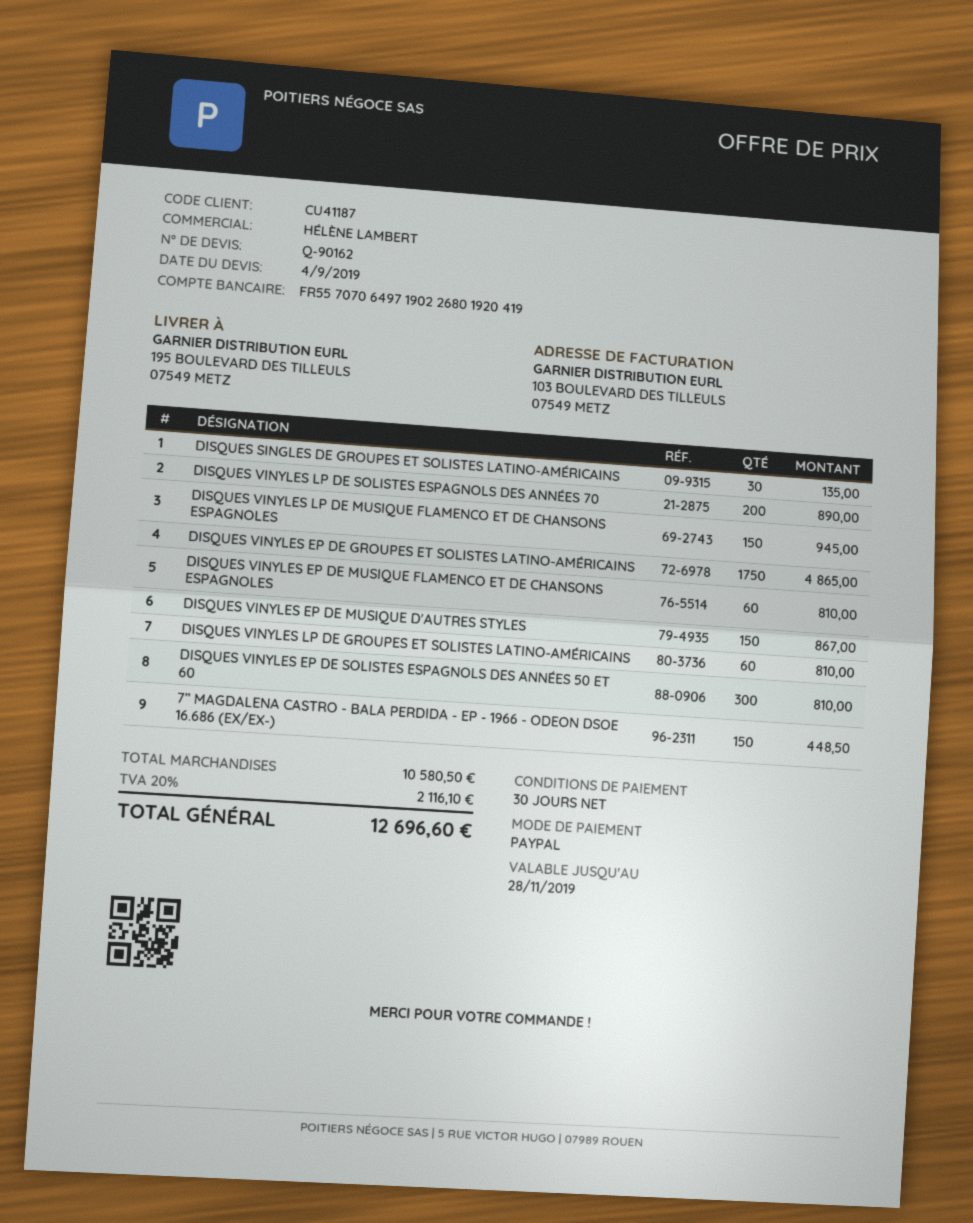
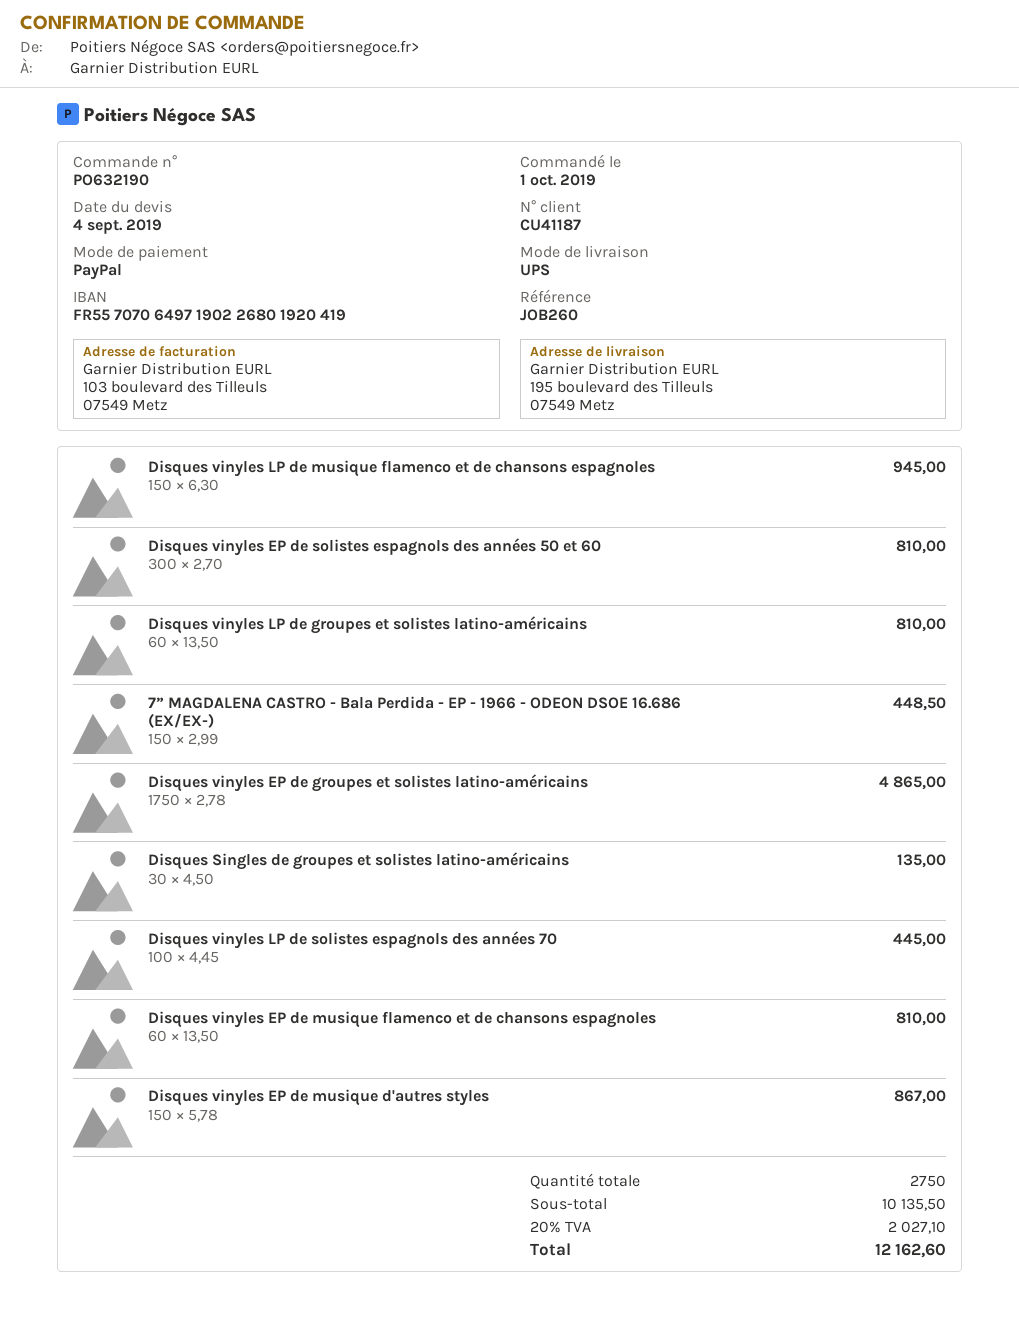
DISQUES VINYLES LP DE SOLISTES ESPAGNOLS DES ANNÉES 70: 200 for 890.00 -> 100 for 445.00
subtotal: 10580.50 -> 10135.50
tax: 20% = 2116.10 -> 20% = 2027.10
total: 12696.60 -> 12162.60

